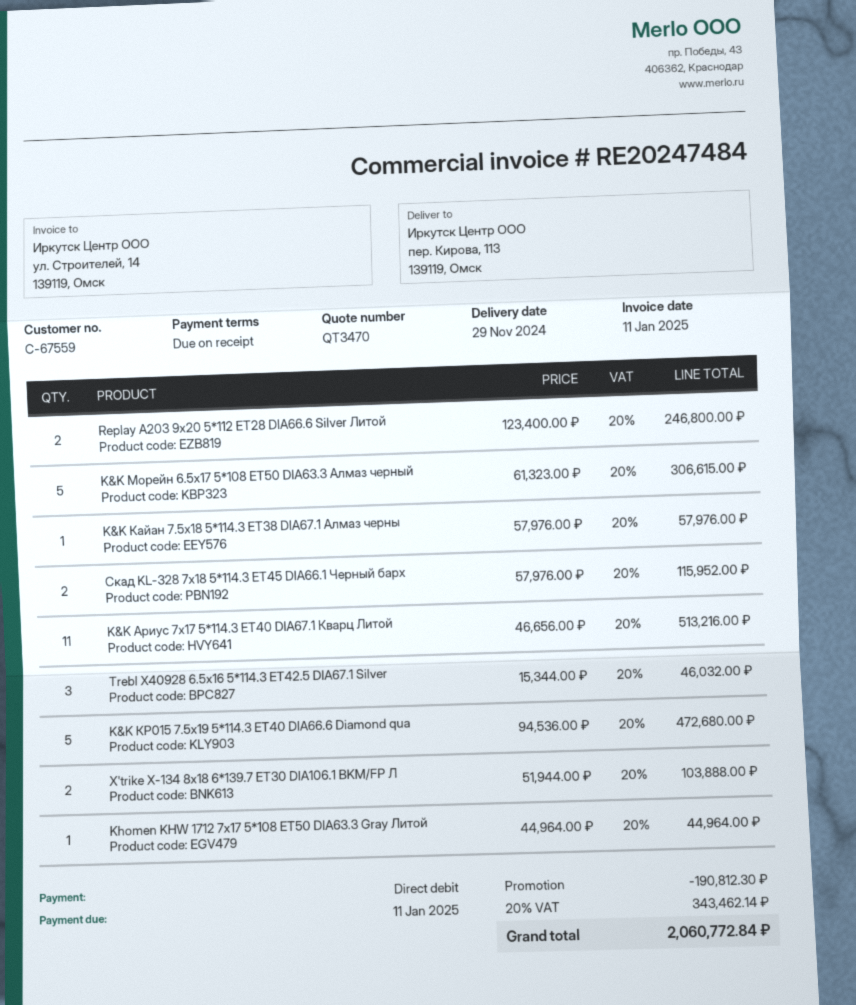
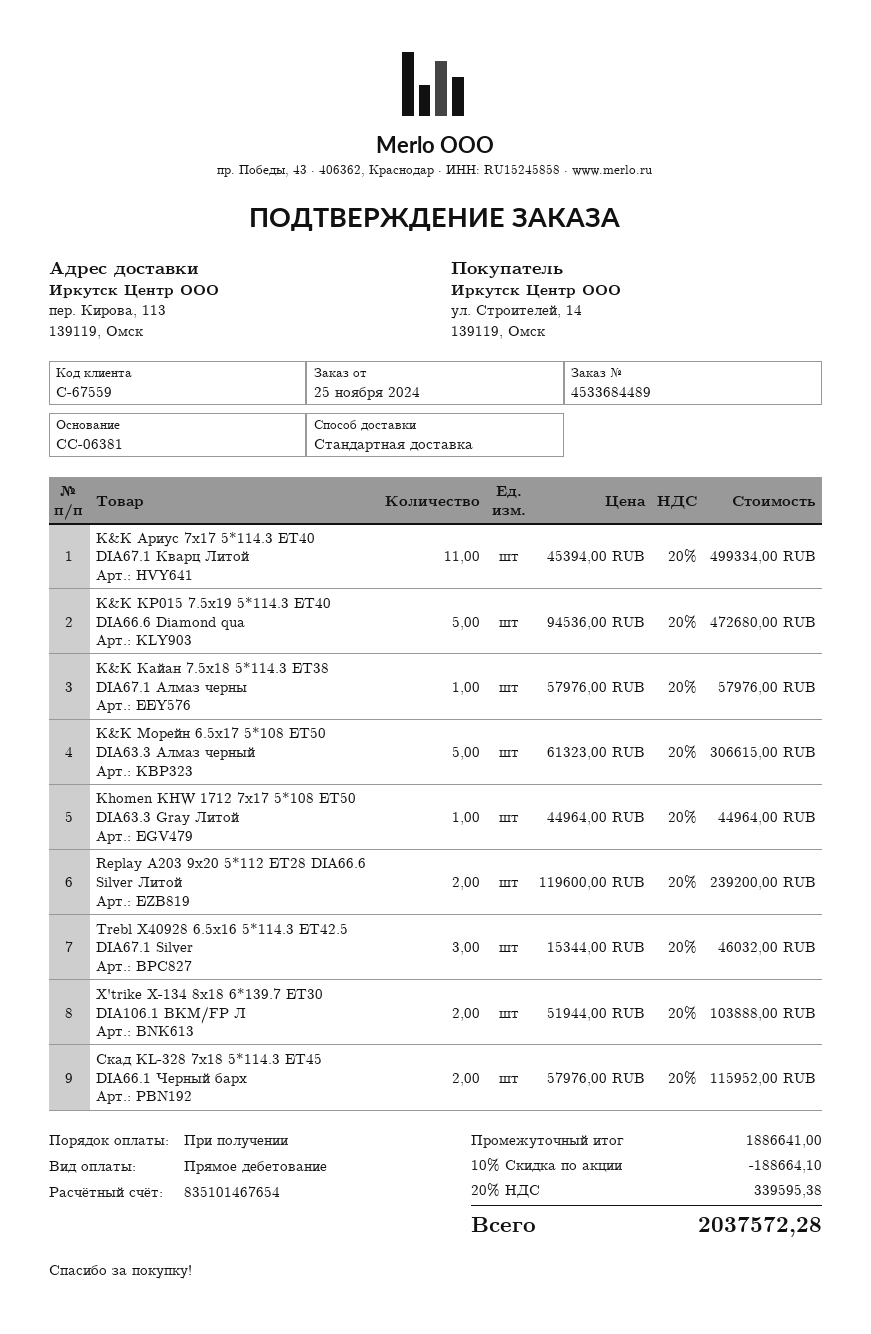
Replay A203 9x20 5*112 ET28 DIA66.6 Silver Литой: 2 x 123400.00 = 246800.00 -> 2 x 119600.00 = 239200.00
K&K Ариус 7x17 5*114.3 ET40 DIA67.1 Кварц Литой: 11 x 46656.00 = 513216.00 -> 11 x 45394.00 = 499334.00
discount: 190812.30 -> 188664.10
tax: 20% = 343462.14 -> 20% = 339595.38
total: 2060772.84 -> 2037572.28

